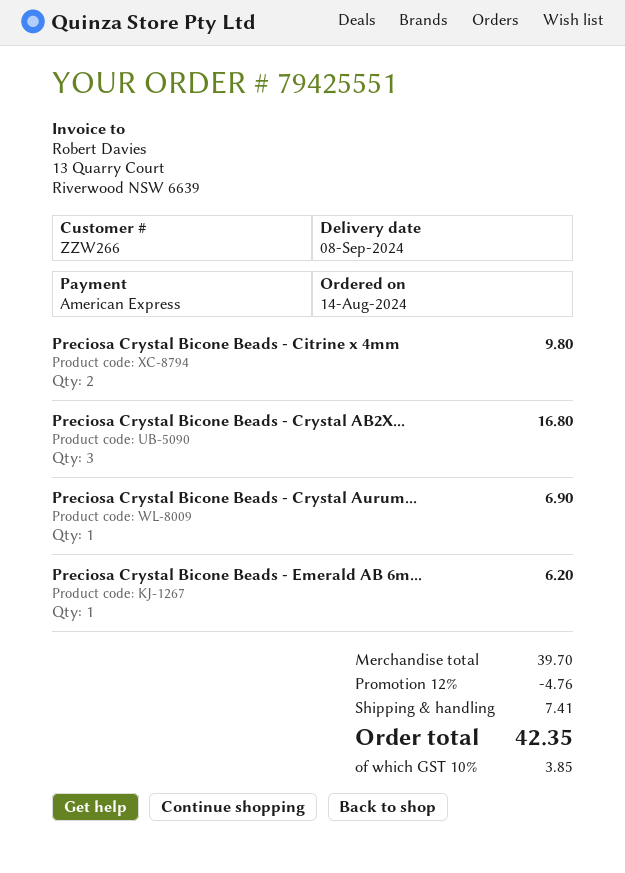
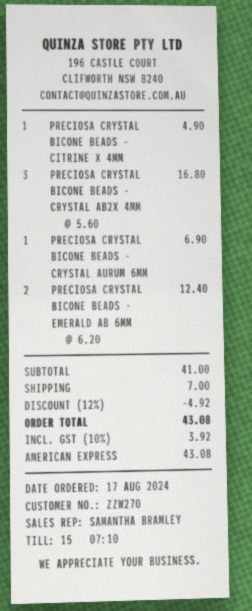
order date: 2024-08-14 -> 2024-08-17
customer number: ZZW266 -> ZZW270
Preciosa Crystal Bicone Beads - Citrine x 4mm: 2 for 9.80 -> 1 for 4.90
Preciosa Crystal Bicone Beads - Emerald AB 6m...: 1 for 6.20 -> 2 for 12.40
subtotal: 39.70 -> 41.00
discount: 12% = 4.76 -> 12% = 4.92
shipping: 7.41 -> 7.00
tax: 10% = 3.85 -> 10% = 3.92
total: 42.35 -> 43.08

